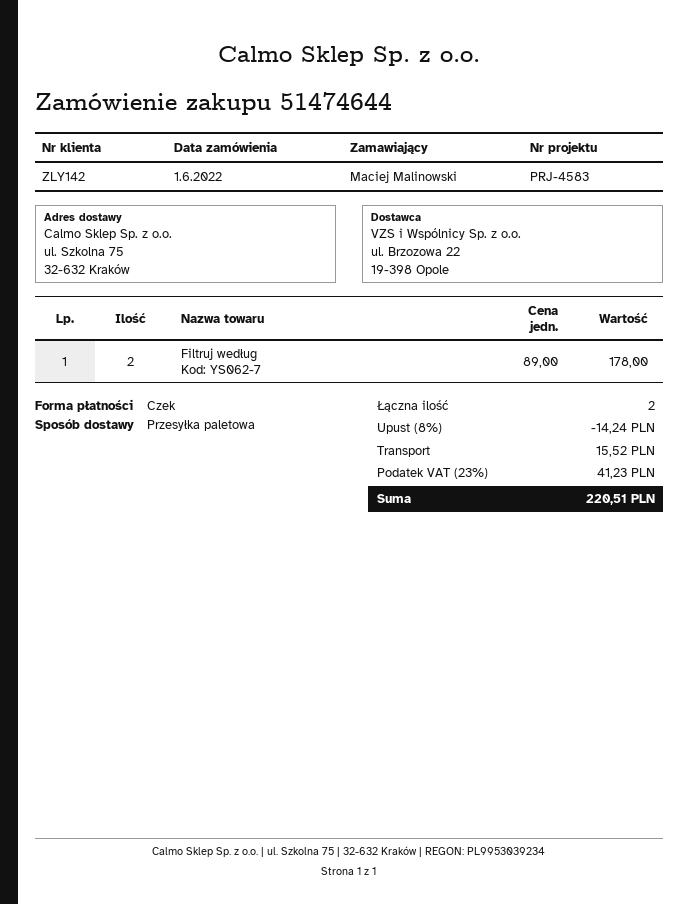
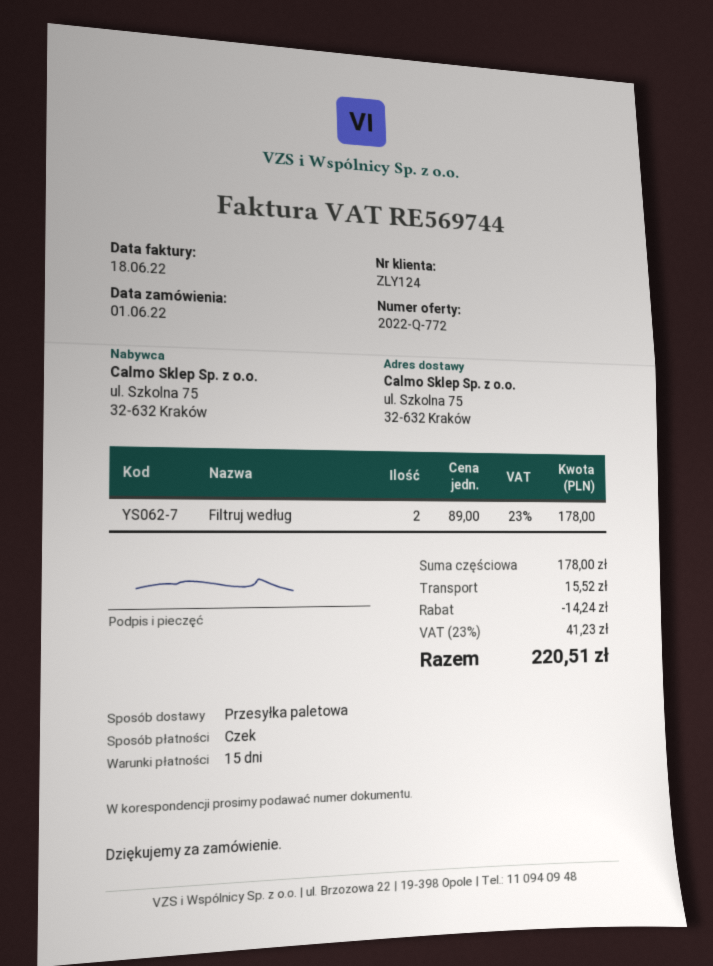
customer number: ZLY142 -> ZLY124

